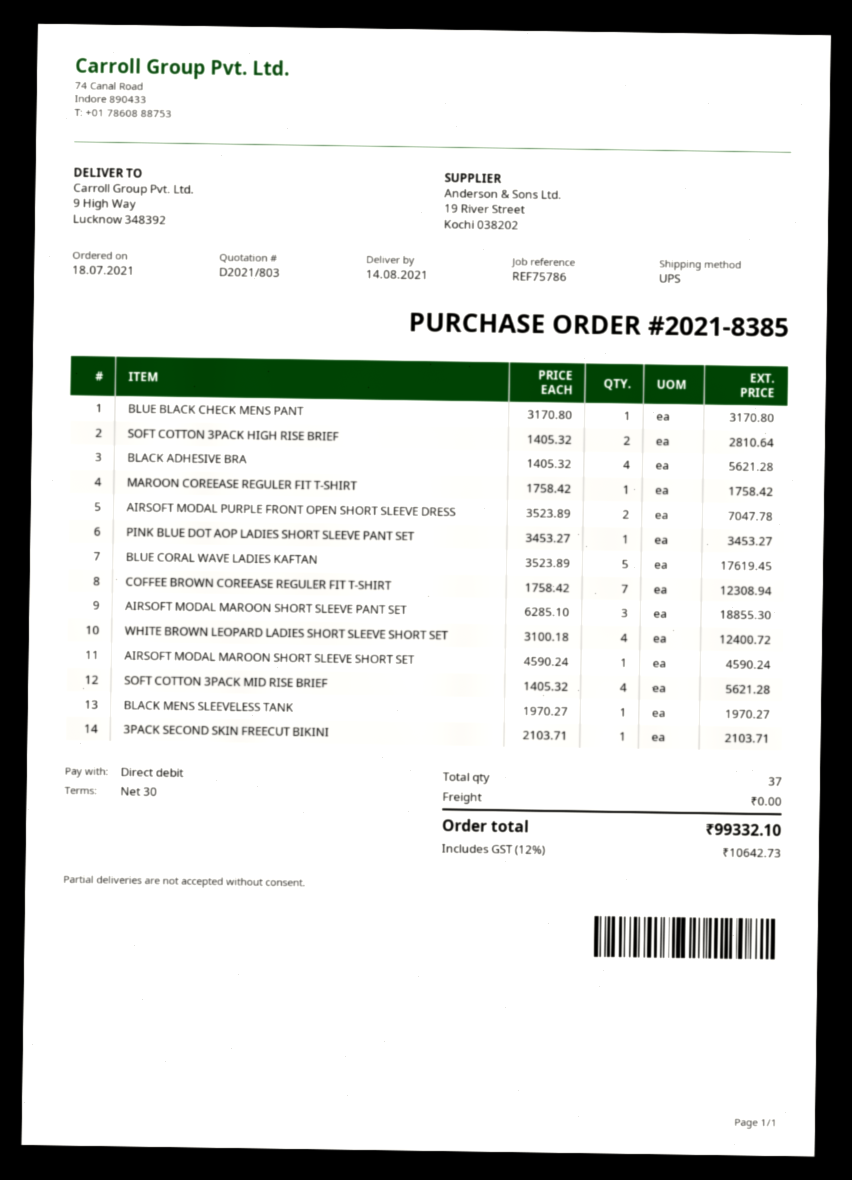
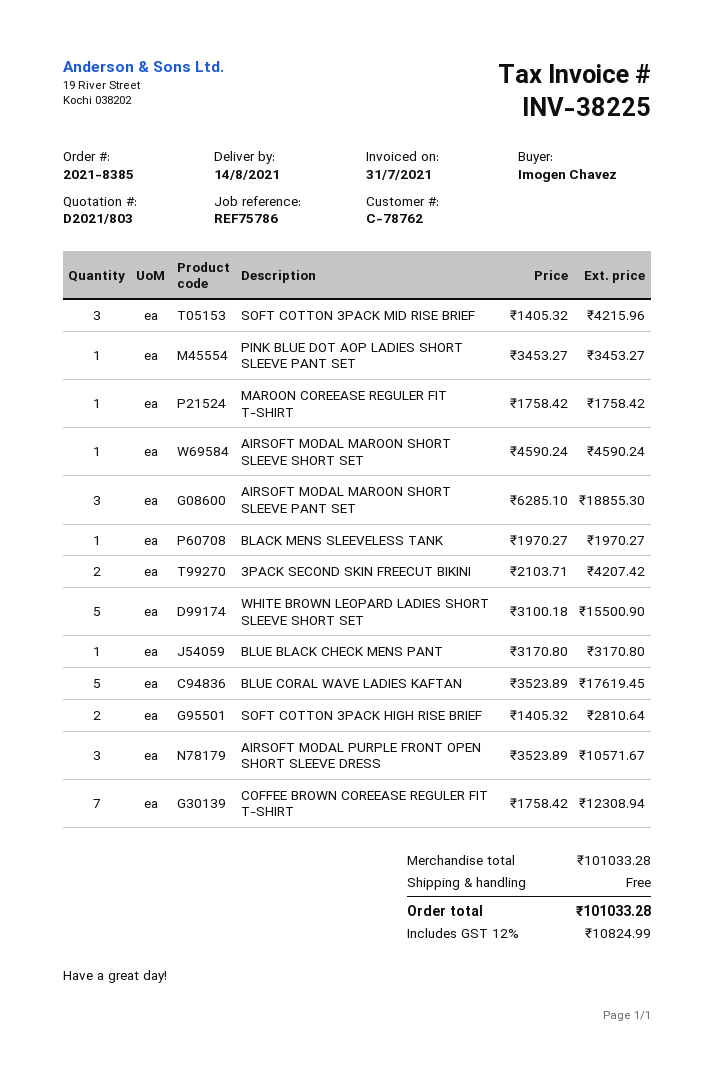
BLACK ADHESIVE BRA: 4 x 1405.32 = 5621.28 -> none
AIRSOFT MODAL PURPLE FRONT OPEN SHORT SLEEVE DRESS: 2 x 3523.89 = 7047.78 -> 3 x 3523.89 = 10571.67
WHITE BROWN LEOPARD LADIES SHORT SLEEVE SHORT SET: 4 x 3100.18 = 12400.72 -> 5 x 3100.18 = 15500.90
SOFT COTTON 3PACK MID RISE BRIEF: 4 x 1405.32 = 5621.28 -> 3 x 1405.32 = 4215.96
3PACK SECOND SKIN FREECUT BIKINI: 1 x 2103.71 = 2103.71 -> 2 x 2103.71 = 4207.42
tax: 12% = 10642.73 -> 12% = 10824.99
total: 99332.10 -> 101033.28

